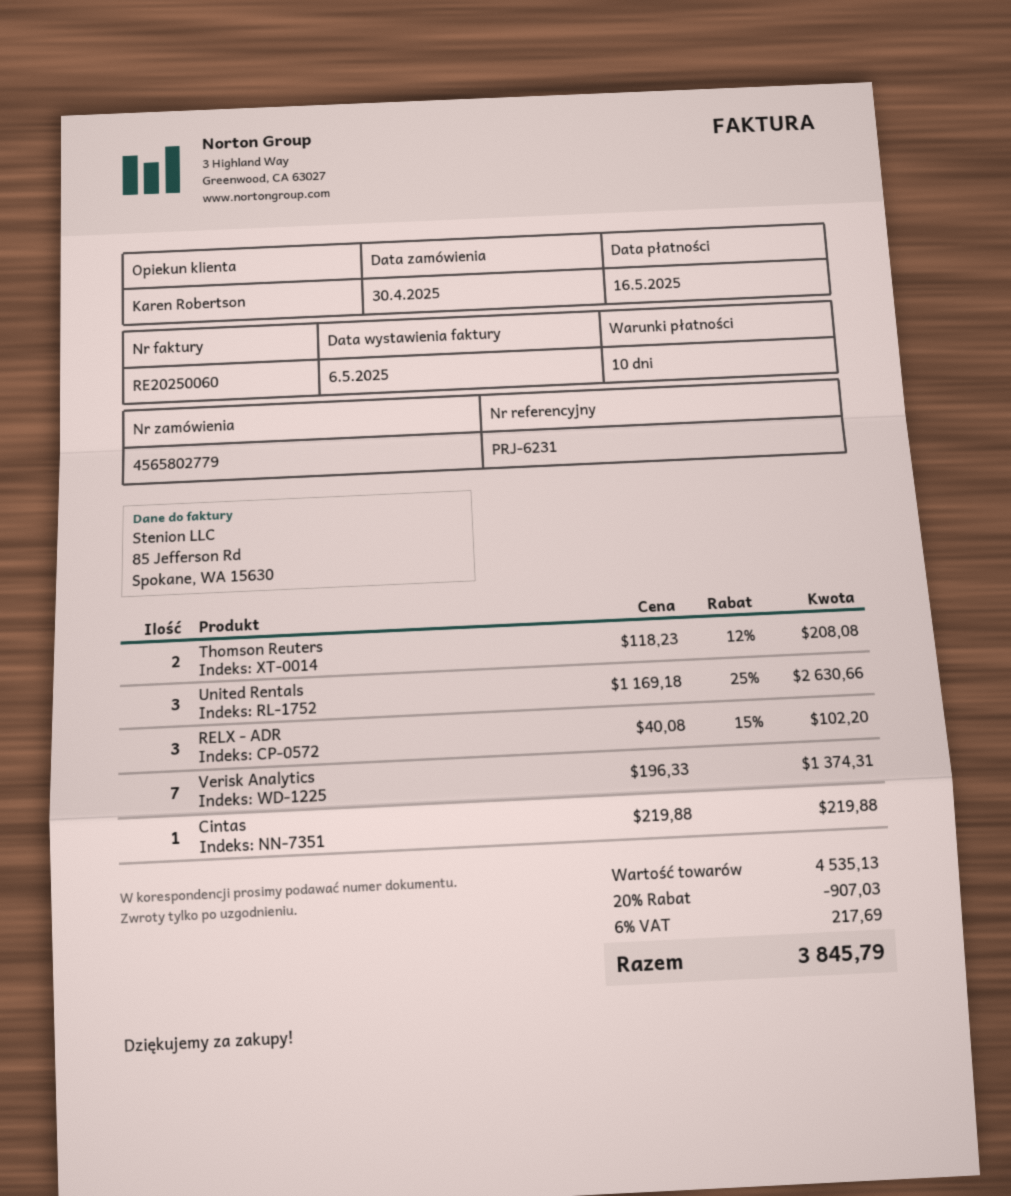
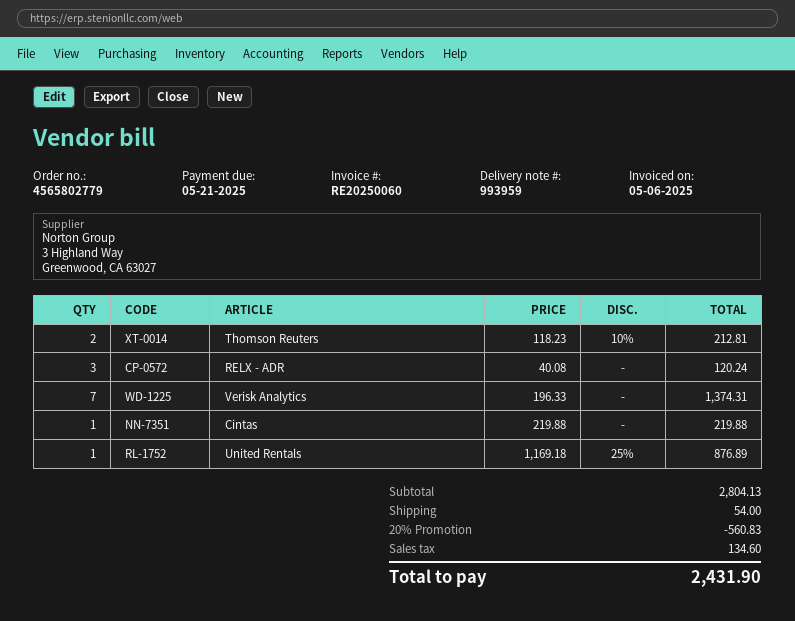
due date: 2025-05-16 -> 2025-05-21
Thomson Reuters: 2 x 118.23 - 12% = 208.08 -> 2 x 118.23 - 10% = 212.81
United Rentals: 3 x 1169.18 - 25% = 2630.66 -> 1 x 1169.18 - 25% = 876.89
RELX - ADR: 3 x 40.08 - 15% = 102.20 -> 3 x 40.08 = 120.24
subtotal: 4535.13 -> 2804.13
discount: 20% = 907.03 -> 20% = 560.83
shipping: none -> 54.00
tax: 217.69 -> 134.60
total: 3845.79 -> 2431.90

